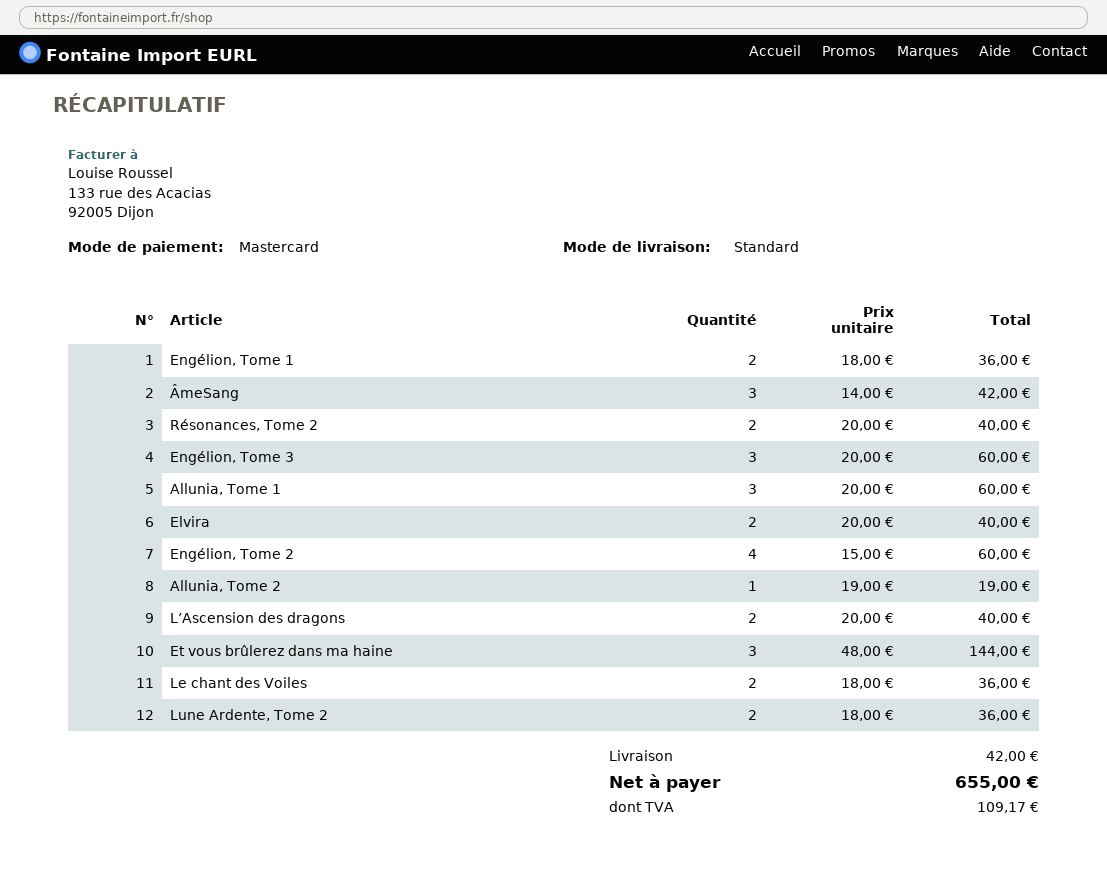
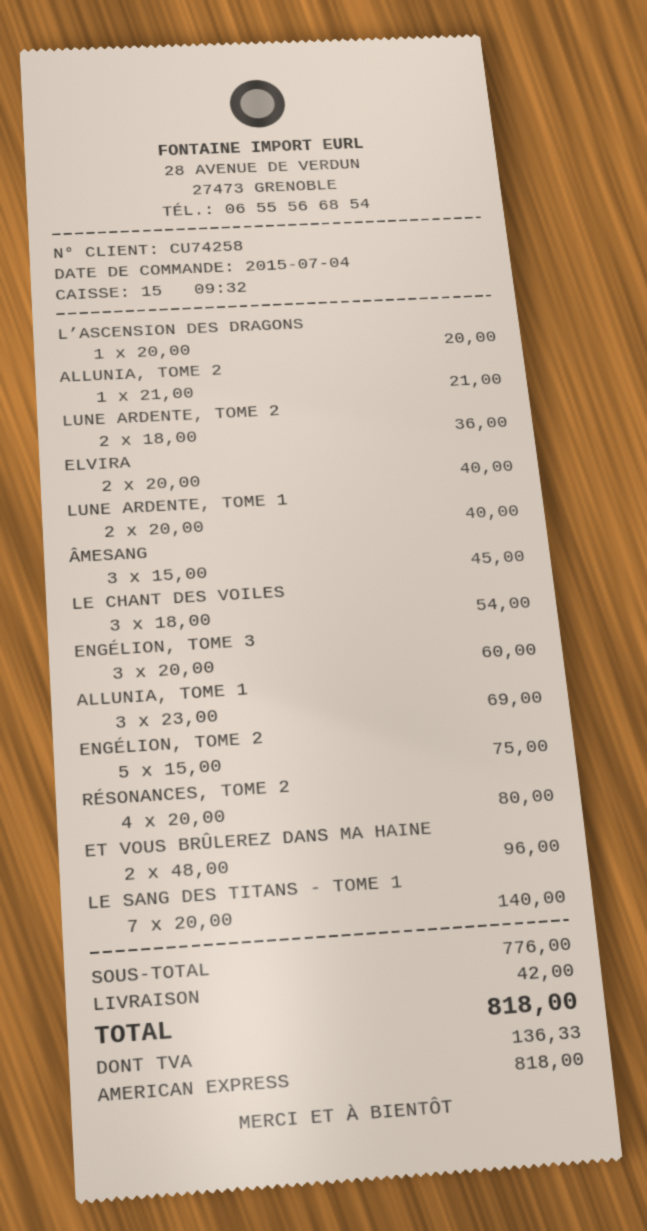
payment method: Mastercard -> American Express
Engélion, Tome 1: 2 x 18.00 = 36.00 -> none
ÂmeSang: 3 x 14.00 = 42.00 -> 3 x 15.00 = 45.00
Résonances, Tome 2: 2 x 20.00 = 40.00 -> 4 x 20.00 = 80.00
Allunia, Tome 1: 3 x 20.00 = 60.00 -> 3 x 23.00 = 69.00
Engélion, Tome 2: 4 x 15.00 = 60.00 -> 5 x 15.00 = 75.00
Allunia, Tome 2: 1 x 19.00 = 19.00 -> 1 x 21.00 = 21.00
L’Ascension des dragons: 2 x 20.00 = 40.00 -> 1 x 20.00 = 20.00
Et vous brûlerez dans ma haine: 3 x 48.00 = 144.00 -> 2 x 48.00 = 96.00
Le chant des Voiles: 2 x 18.00 = 36.00 -> 3 x 18.00 = 54.00
LUNE ARDENTE, TOME 1: none -> 2 x 20.00 = 40.00
LE SANG DES TITANS - TOME 1: none -> 7 x 20.00 = 140.00
tax: 109.17 -> 136.33
total: 655.00 -> 818.00

